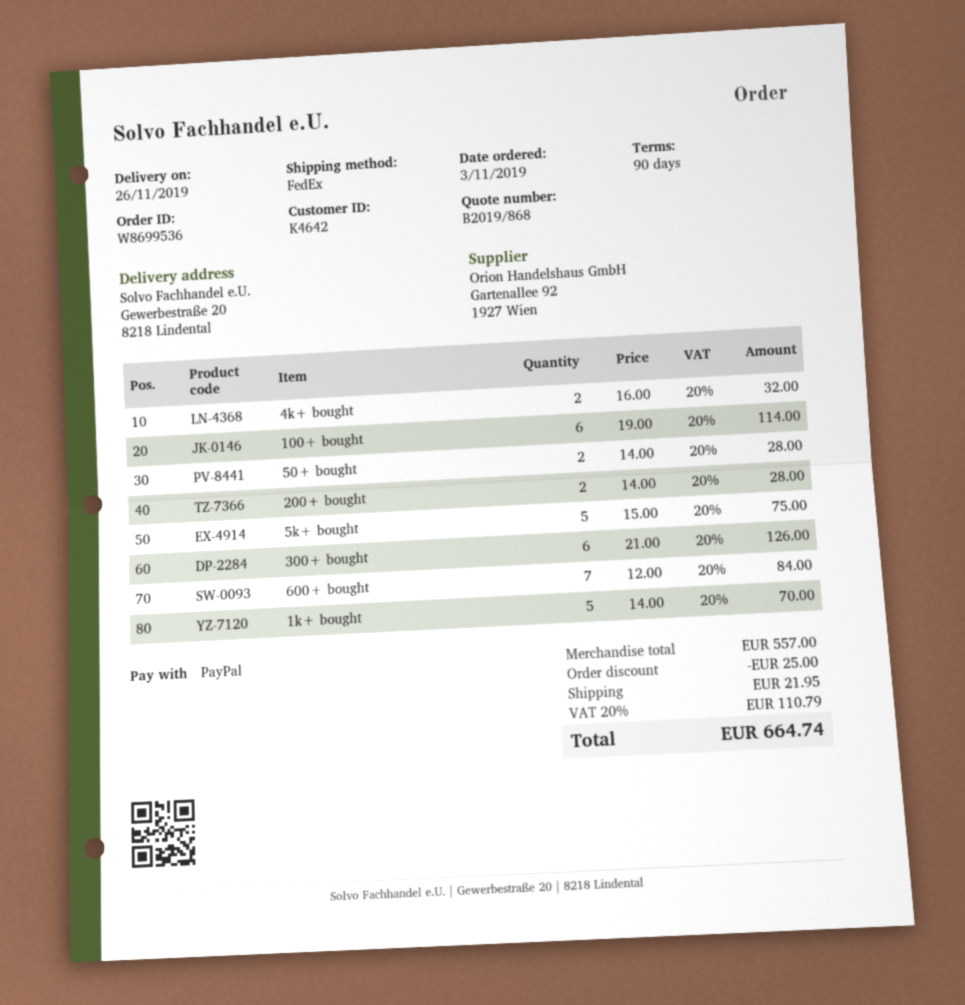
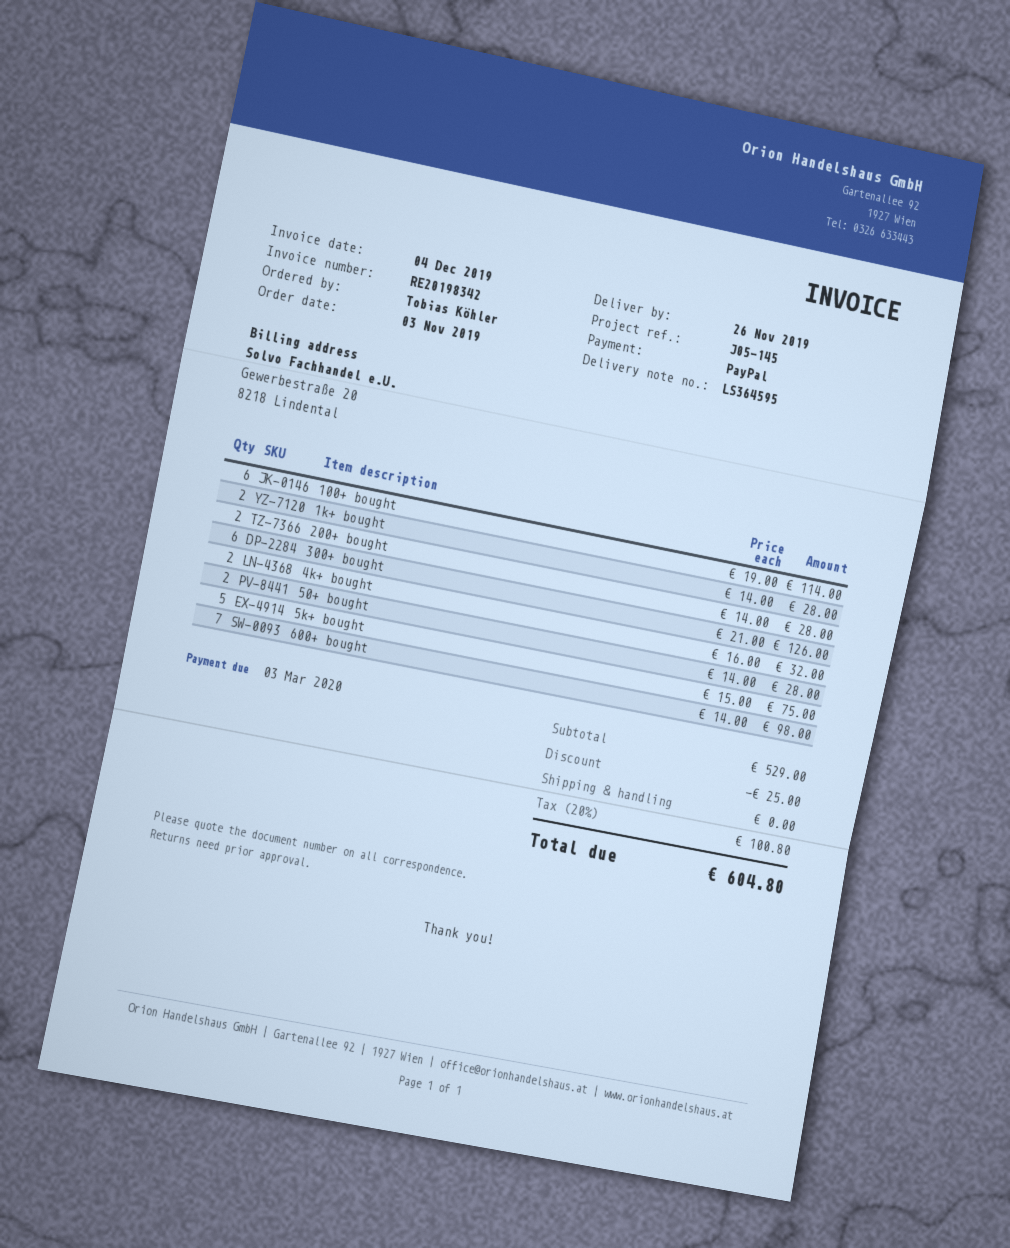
600+ bought: 7 x 12.00 = 84.00 -> 7 x 14.00 = 98.00
1k+ bought: 5 x 14.00 = 70.00 -> 2 x 14.00 = 28.00
subtotal: 557.00 -> 529.00
shipping: 21.95 -> 0.00
tax: 20% = 110.79 -> 20% = 100.80
total: 664.74 -> 604.80

